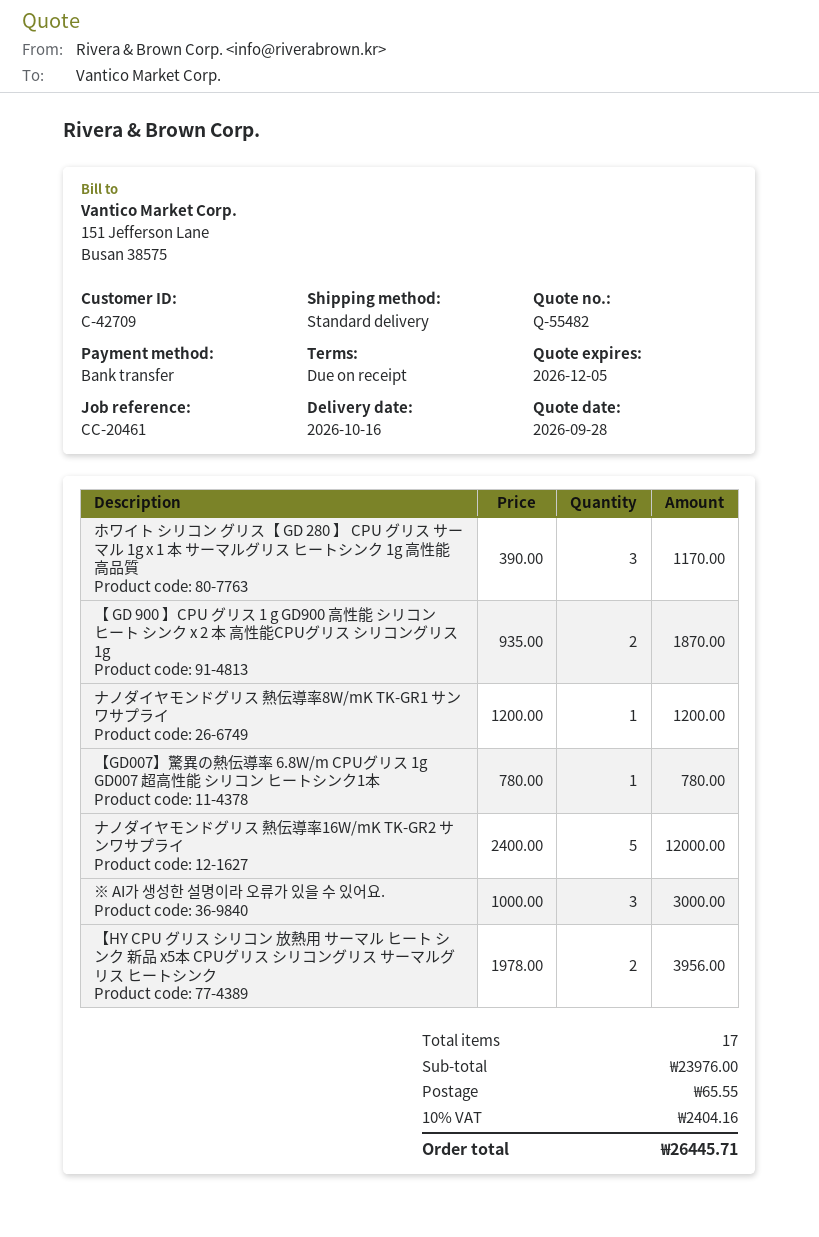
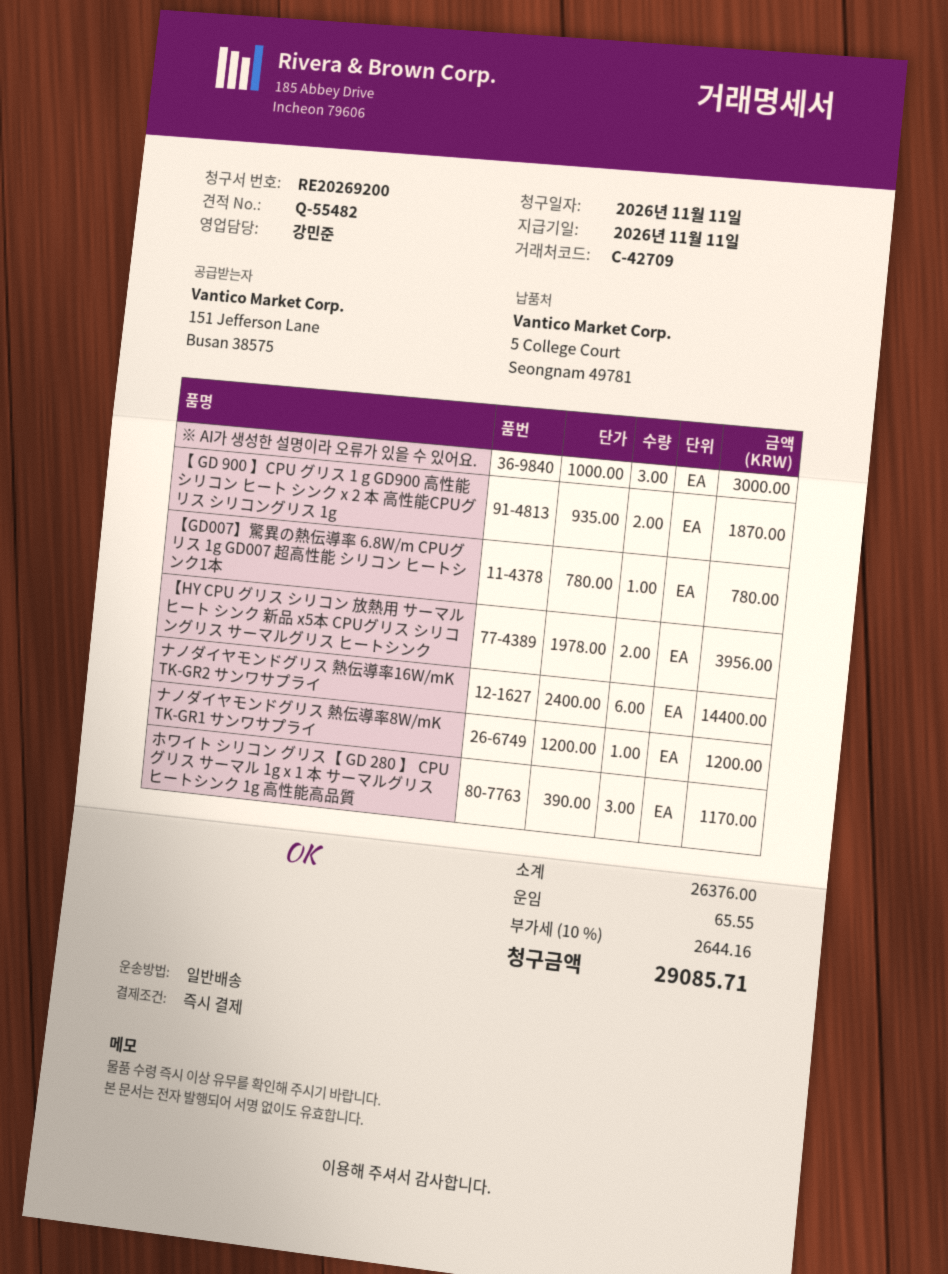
ナノダイヤモンドグリス 熱伝導率16W/mK TK-GR2 サンワサプライ: 5 x 2400.00 = 12000.00 -> 6 x 2400.00 = 14400.00
subtotal: 23976.00 -> 26376.00
tax: 10% = 2404.16 -> 10% = 2644.16
total: 26445.71 -> 29085.71

